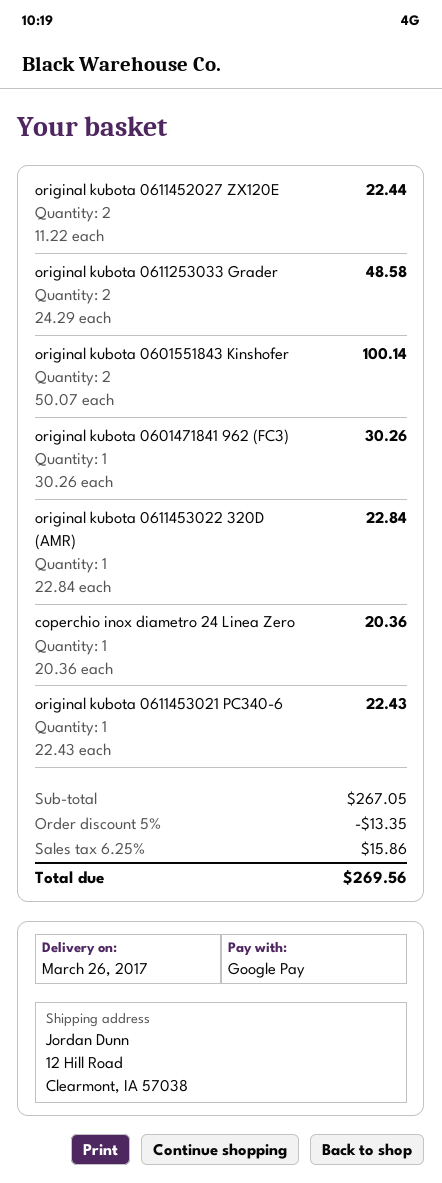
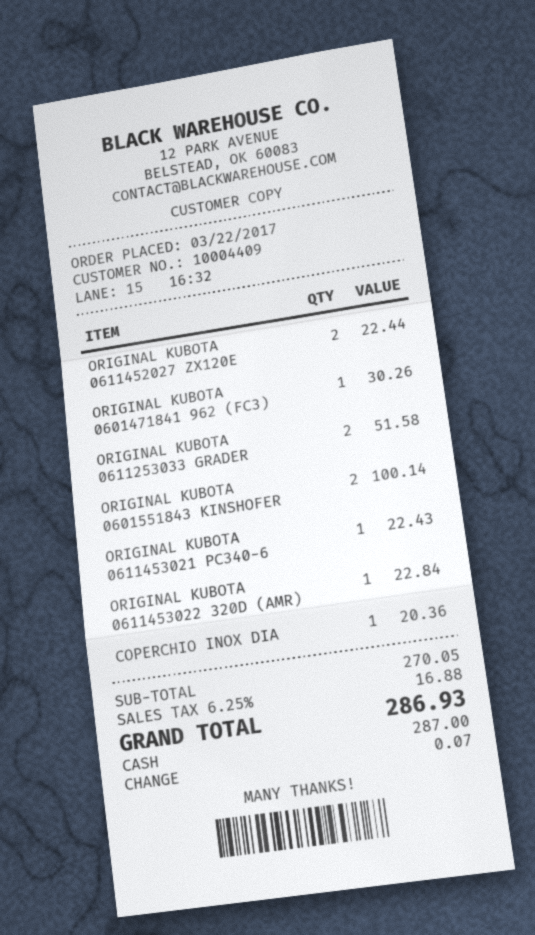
payment method: Google Pay -> cash
original kubota 0611253033 Grader: 2 for 48.58 -> 2 for 51.58
subtotal: 267.05 -> 270.05
discount: 5% = 13.35 -> none
tax: 6.25% = 15.86 -> 6.25% = 16.88
total: 269.56 -> 286.93

